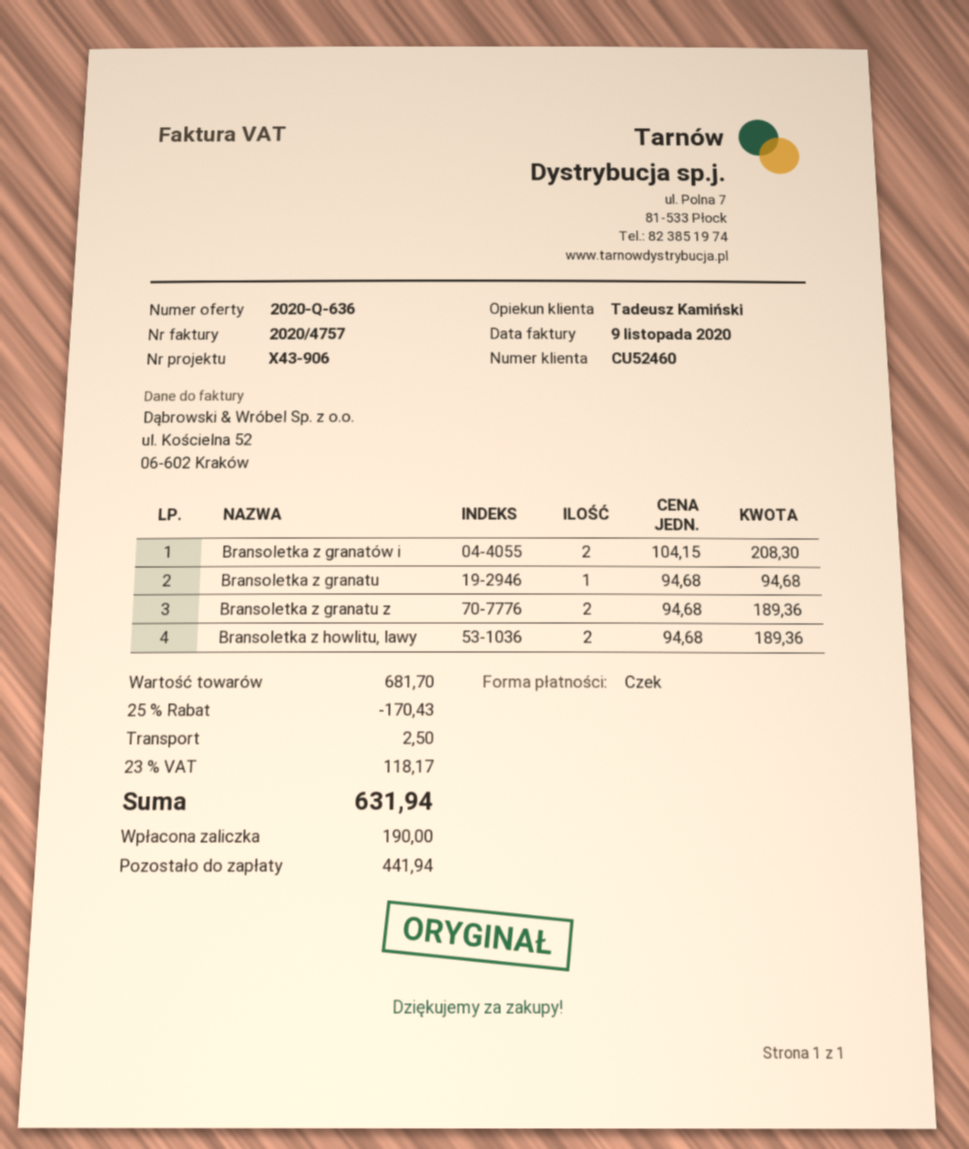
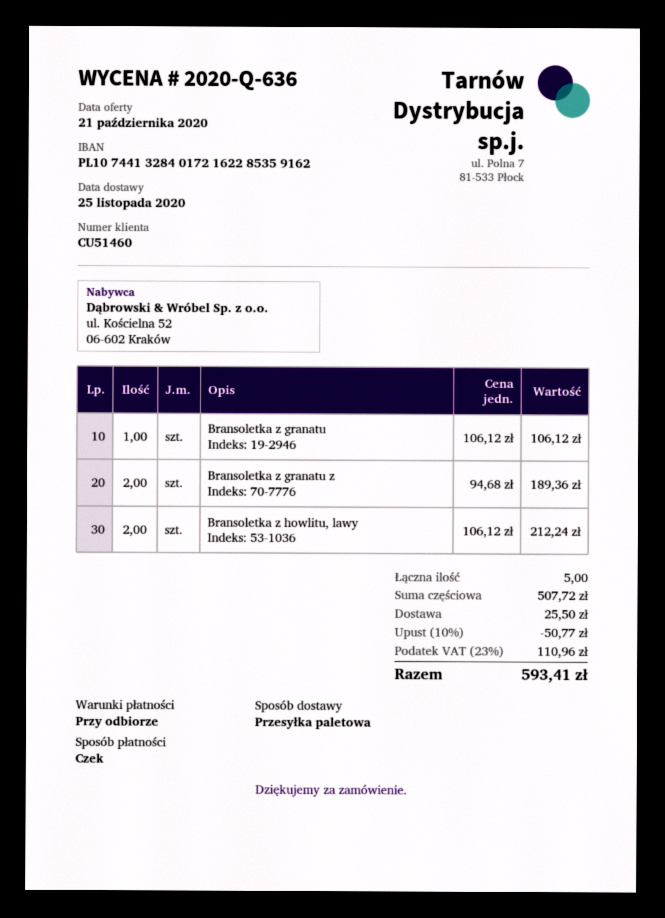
customer number: CU52460 -> CU51460
Bransoletka z granatów i: 2 x 104.15 = 208.30 -> none
Bransoletka z granatu: 1 x 94.68 = 94.68 -> 1 x 106.12 = 106.12
Bransoletka z howlitu, lawy: 2 x 94.68 = 189.36 -> 2 x 106.12 = 212.24
subtotal: 681.70 -> 507.72
discount: 25% = 170.43 -> 10% = 50.77
shipping: 2.50 -> 25.50
tax: 23% = 118.17 -> 23% = 110.96
total: 631.94 -> 593.41

